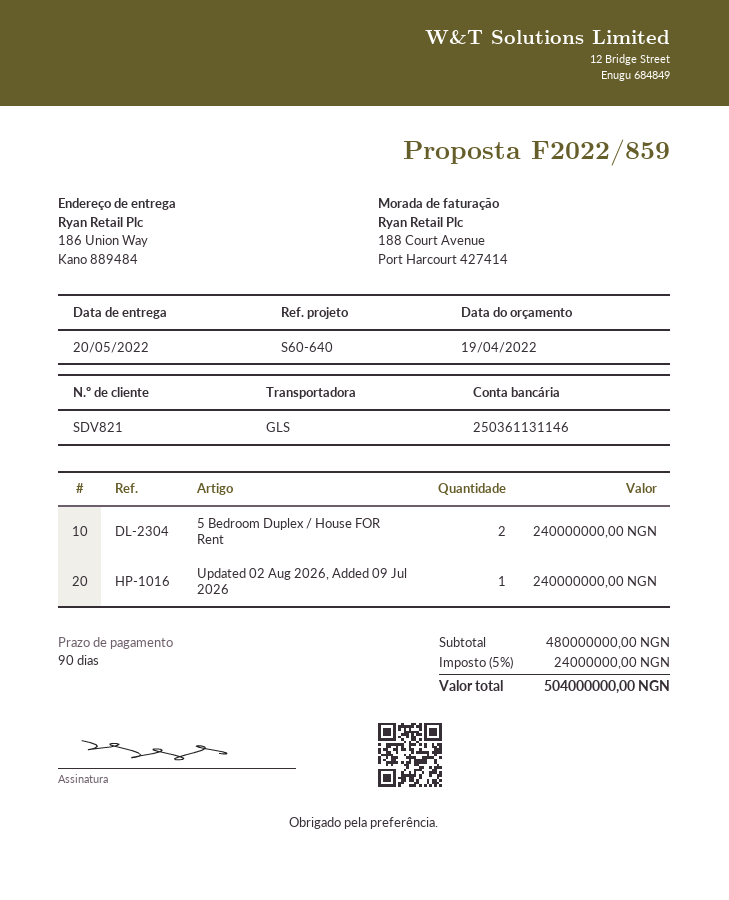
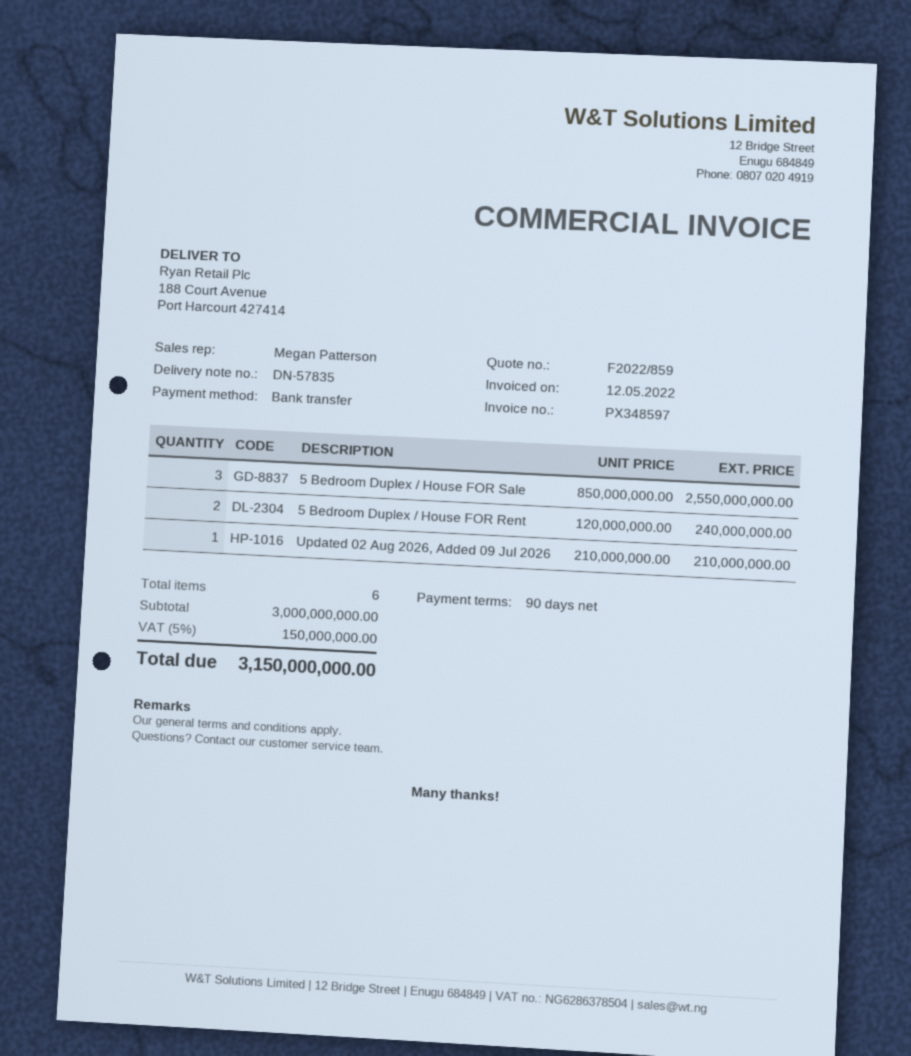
ship to: 186 Union Way, Kano 889484 -> 188 Court Avenue, Port Harcourt 427414
Updated 02 Aug 2026, Added 09 Jul 2026: 1 for 240000000.00 -> 1 for 210000000.00
5 Bedroom Duplex / House FOR Sale: none -> 3 for 2550000000.00
subtotal: 480000000.00 -> 3000000000.00
tax: 5% = 24000000.00 -> 5% = 150000000.00
total: 504000000.00 -> 3150000000.00

